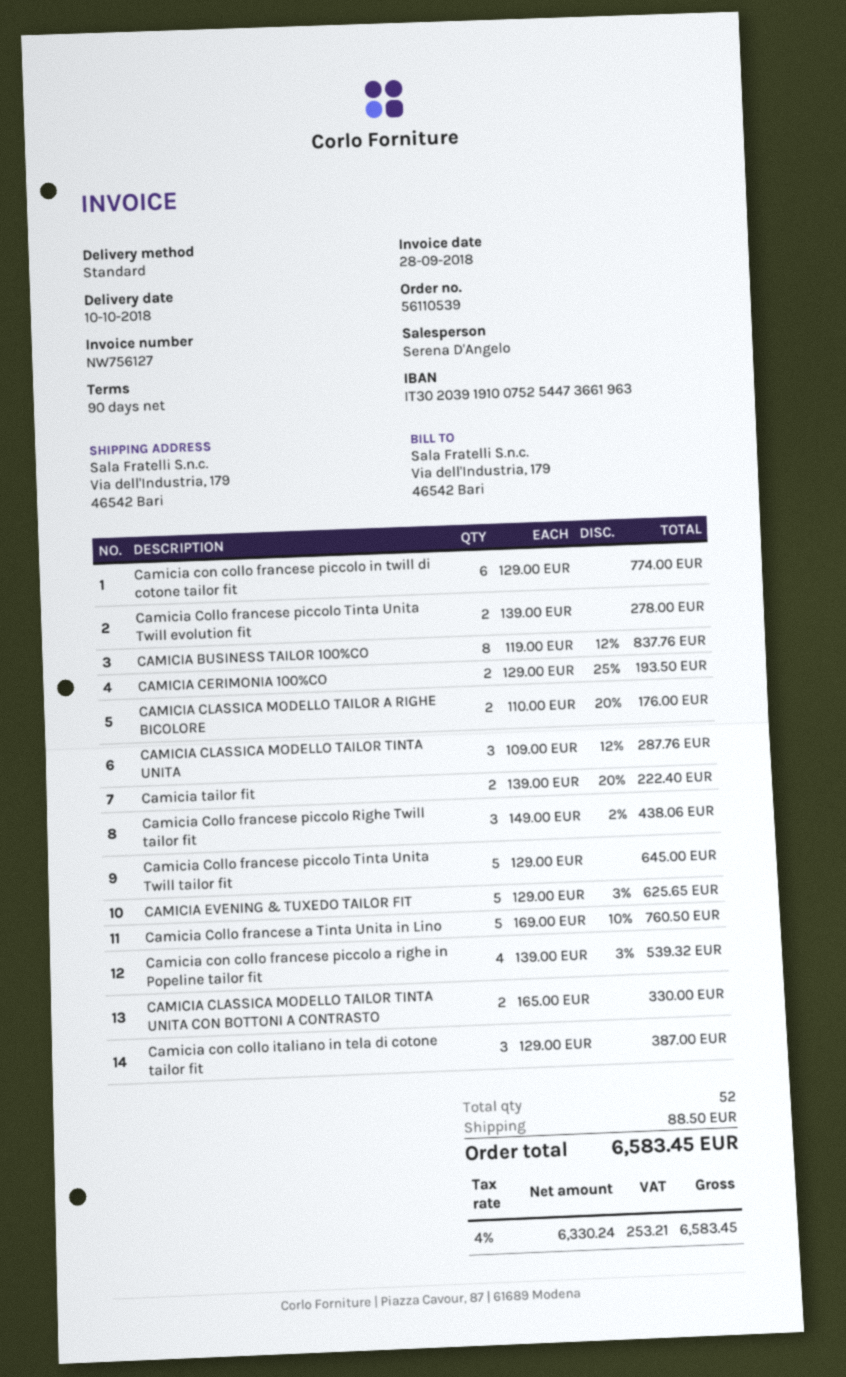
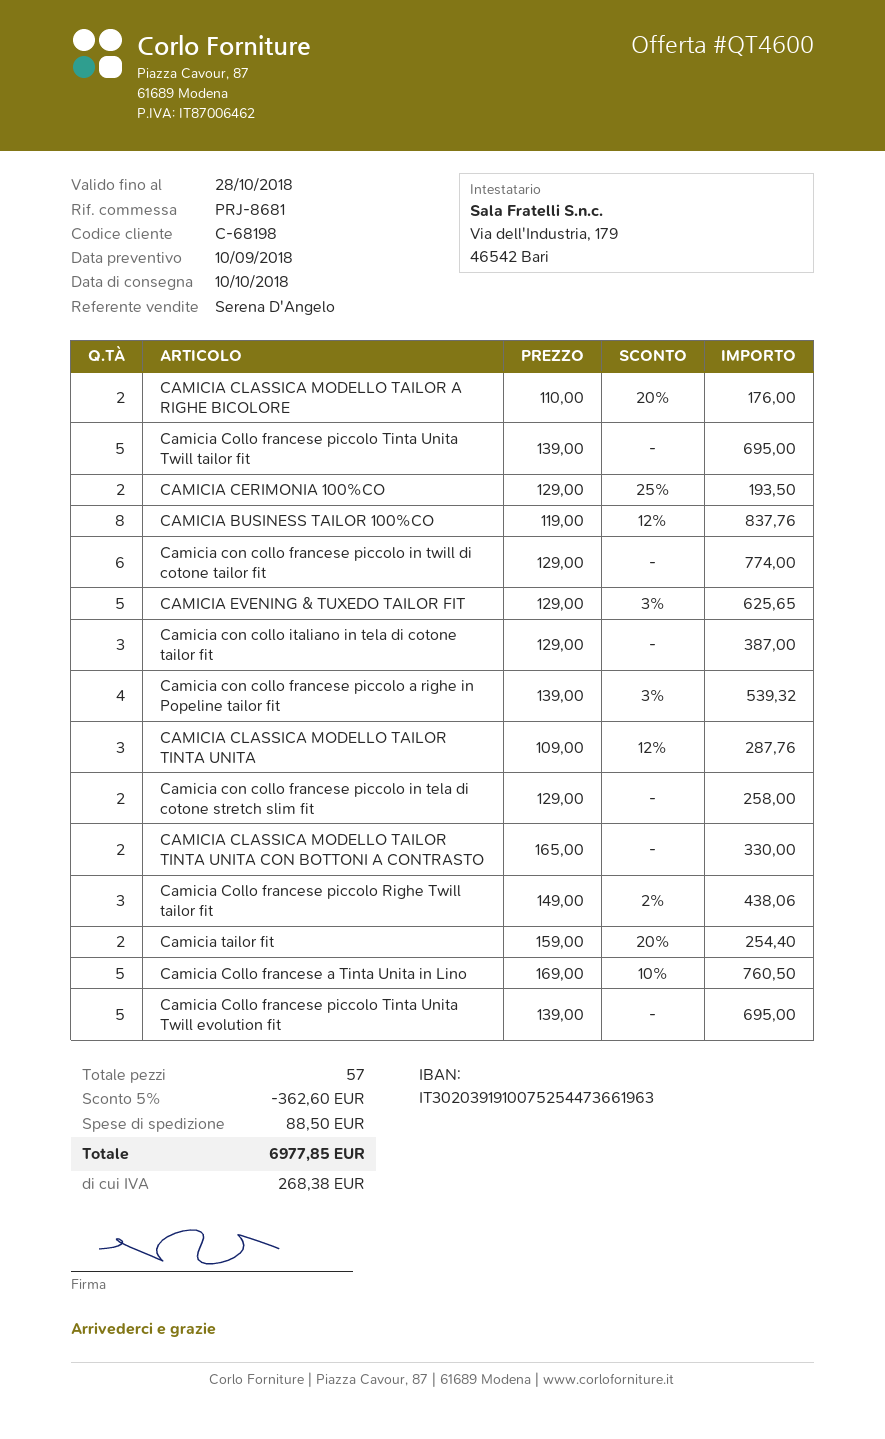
Camicia Collo francese piccolo Tinta Unita Twill evolution fit: 2 x 139.00 = 278.00 -> 5 x 139.00 = 695.00
Camicia tailor fit: 2 x 139.00 - 20% = 222.40 -> 2 x 159.00 - 20% = 254.40
Camicia Collo francese piccolo Tinta Unita Twill tailor fit: 5 x 129.00 = 645.00 -> 5 x 139.00 = 695.00
Camicia con collo francese piccolo in tela di cotone stretch slim fit: none -> 2 x 129.00 = 258.00
total quantity: 52 -> 57
discount: none -> 5% = 362.60
tax: 253.21 -> 268.38
total: 6583.45 -> 6977.85

